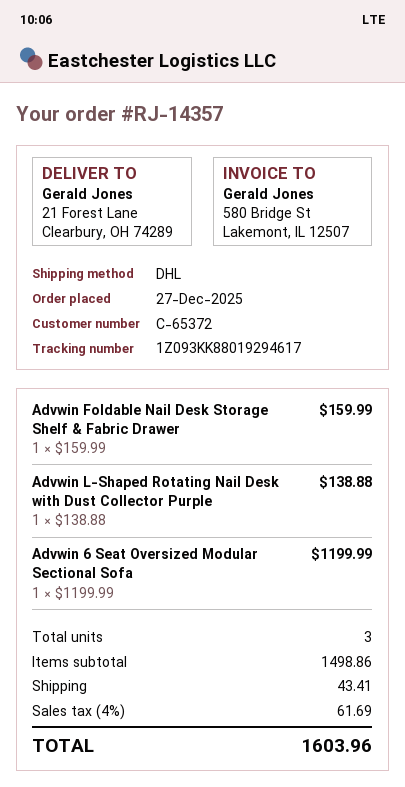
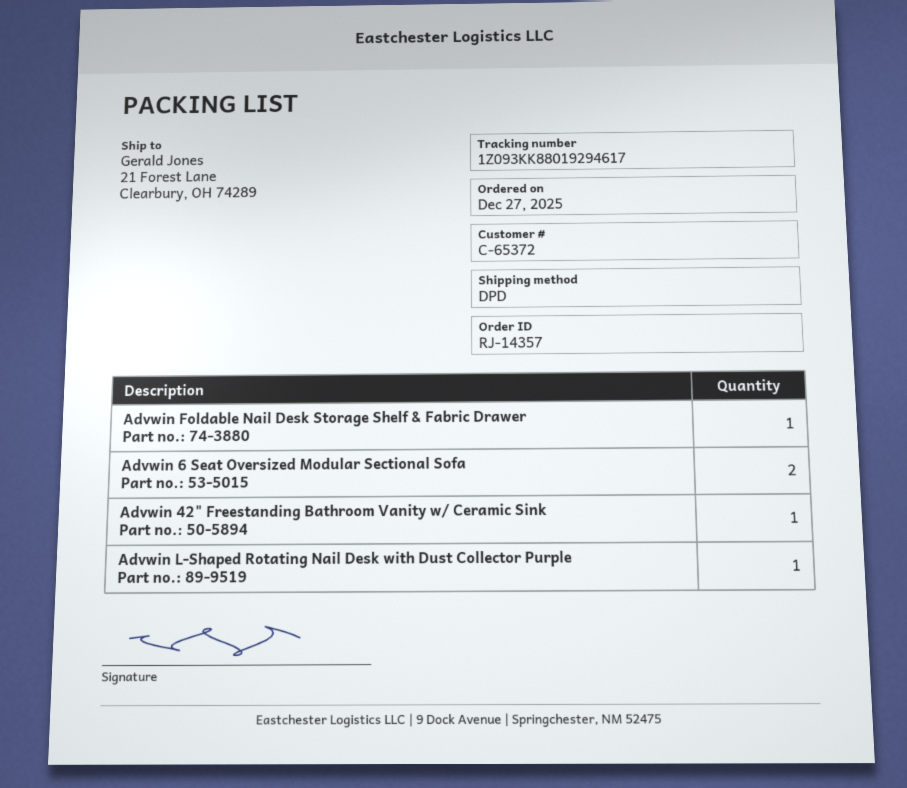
shipping method: DHL -> DPD
Advwin 6 Seat Oversized Modular Sectional Sofa: 1 -> 2
Advwin 42" Freestanding Bathroom Vanity w/ Ceramic Sink: none -> 1

